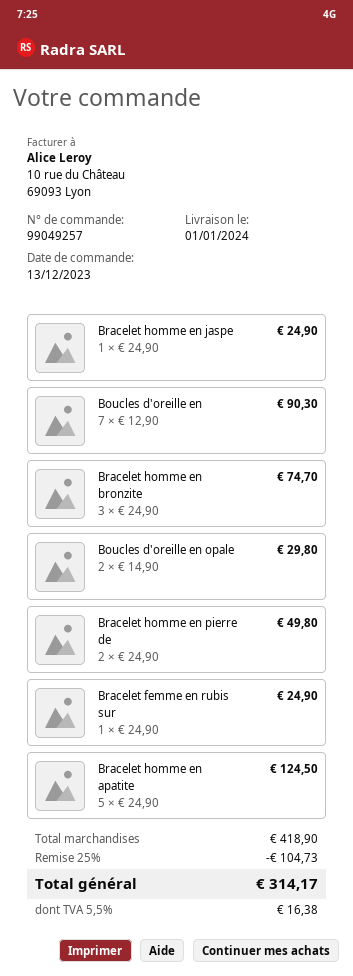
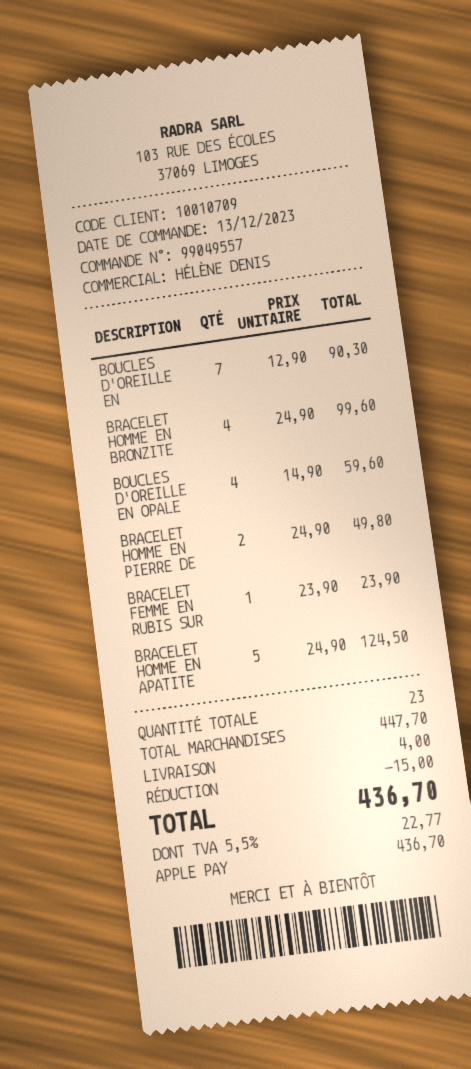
order number: 99049257 -> 99049557
Bracelet homme en jaspe: 1 x 24.90 = 24.90 -> none
Bracelet homme en bronzite: 3 x 24.90 = 74.70 -> 4 x 24.90 = 99.60
Boucles d'oreille en opale: 2 x 14.90 = 29.80 -> 4 x 14.90 = 59.60
Bracelet femme en rubis sur: 1 x 24.90 = 24.90 -> 1 x 23.90 = 23.90
subtotal: 418.90 -> 447.70
discount: 104.73 -> 15.00
shipping: none -> 4.00
tax: 5.5% = 16.38 -> 5.5% = 22.77
total: 314.17 -> 436.70

